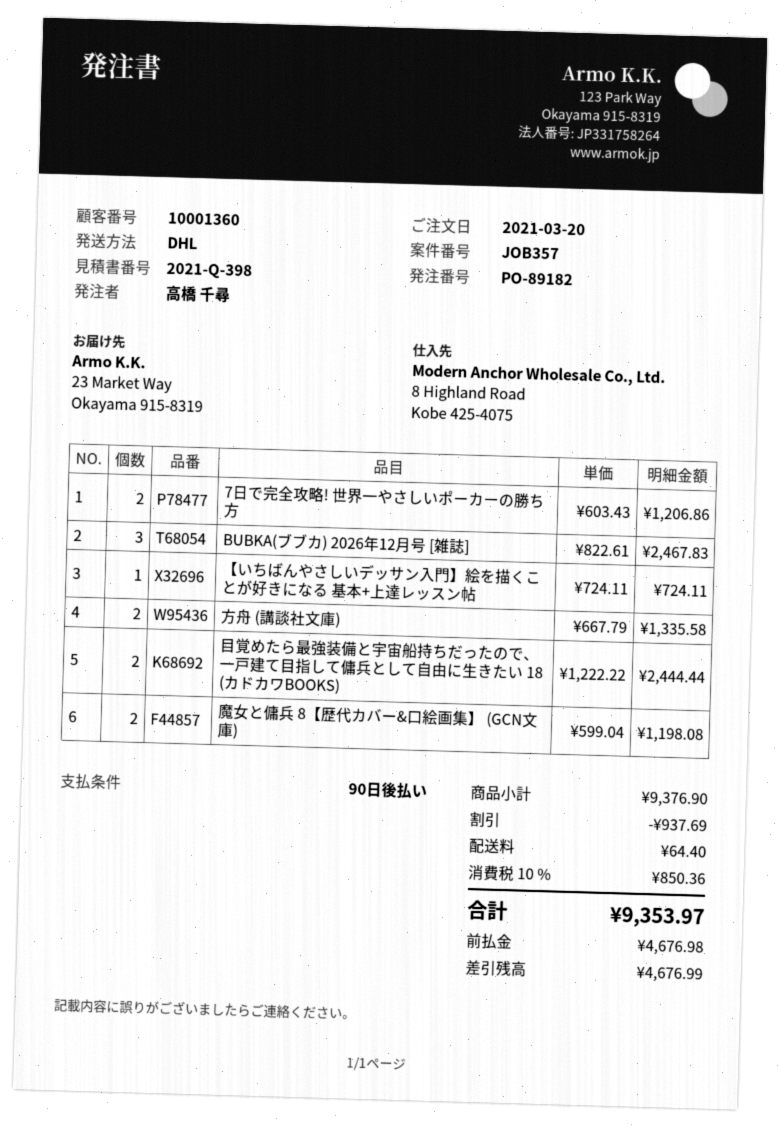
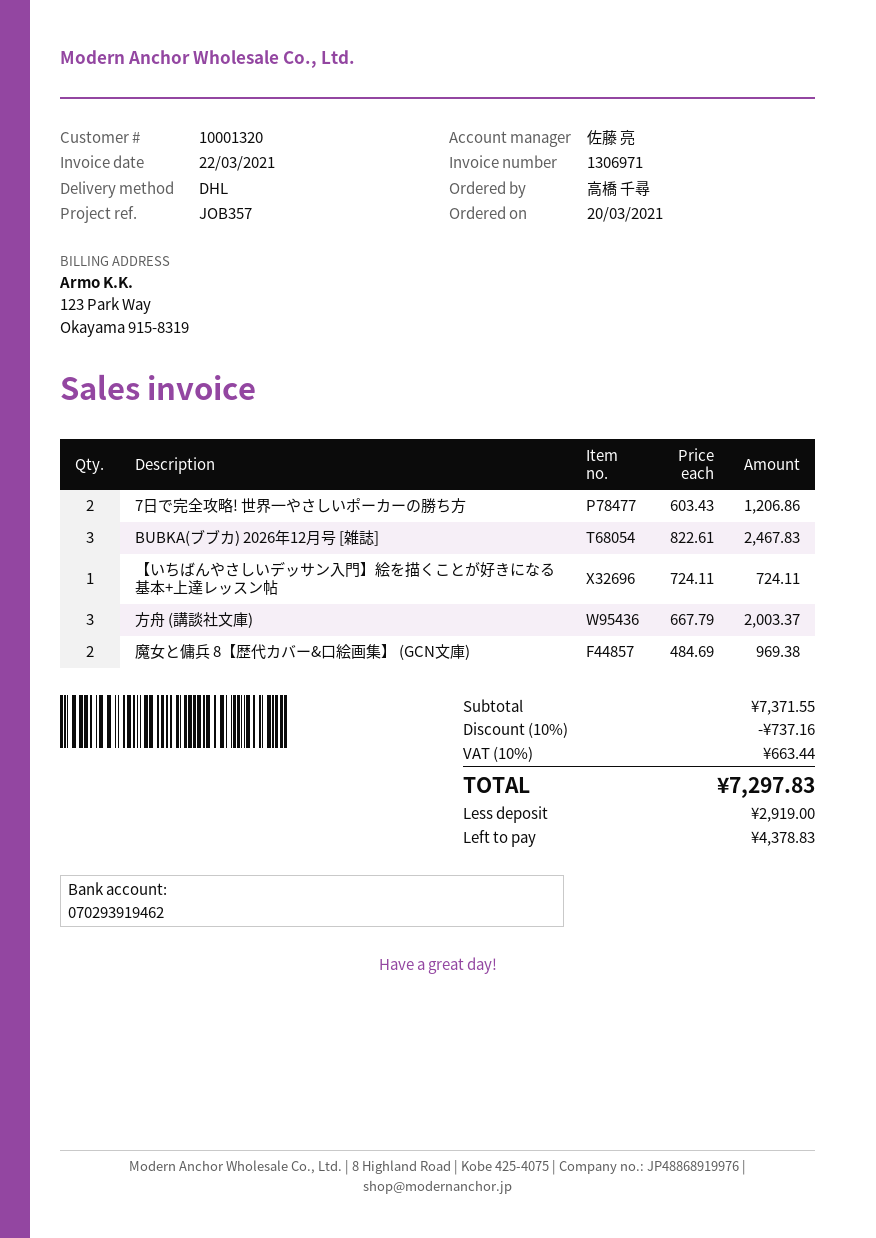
customer number: 10001360 -> 10001320
方舟 (講談社文庫): 2 x 667.79 = 1335.58 -> 3 x 667.79 = 2003.37
目覚めたら最強装備と宇宙船持ちだったので、一戸建て目指して傭兵として自由に生きたい 18 (カドカワBOOKS): 2 x 1222.22 = 2444.44 -> none
魔女と傭兵 8【歴代カバー&口絵画集】 (GCN文庫): 2 x 599.04 = 1198.08 -> 2 x 484.69 = 969.38
subtotal: 9376.90 -> 7371.55
discount: 937.69 -> 737.16
shipping: 64.40 -> none
tax: 10% = 850.36 -> 10% = 663.44
total: 9353.97 -> 7297.83
deposit: 4676.98 -> 2919.00
balance: 4676.99 -> 4378.83

